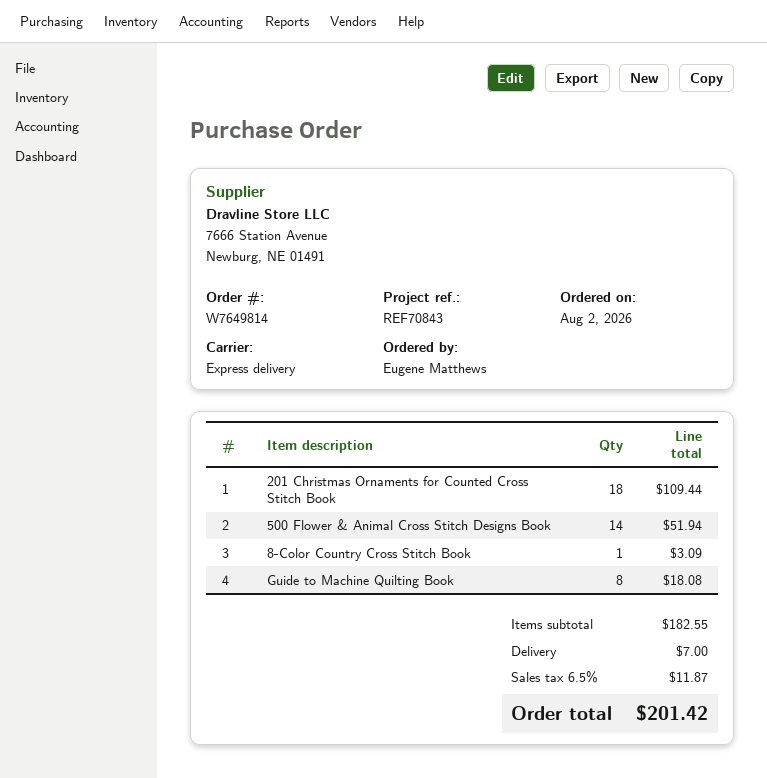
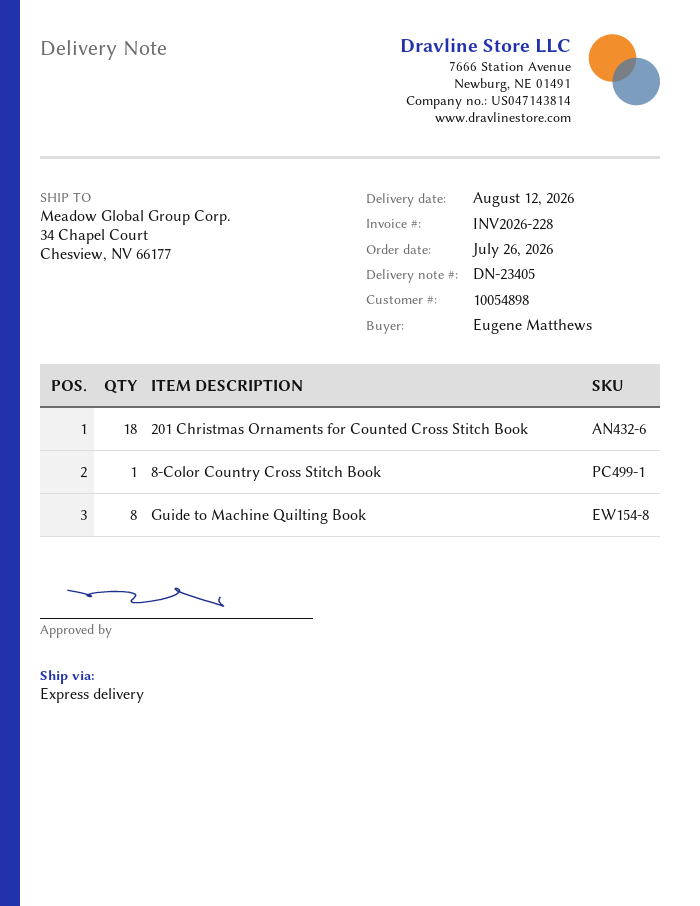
order date: 2026-08-02 -> 2026-07-26
500 Flower & Animal Cross Stitch Designs Book: 14 -> none

